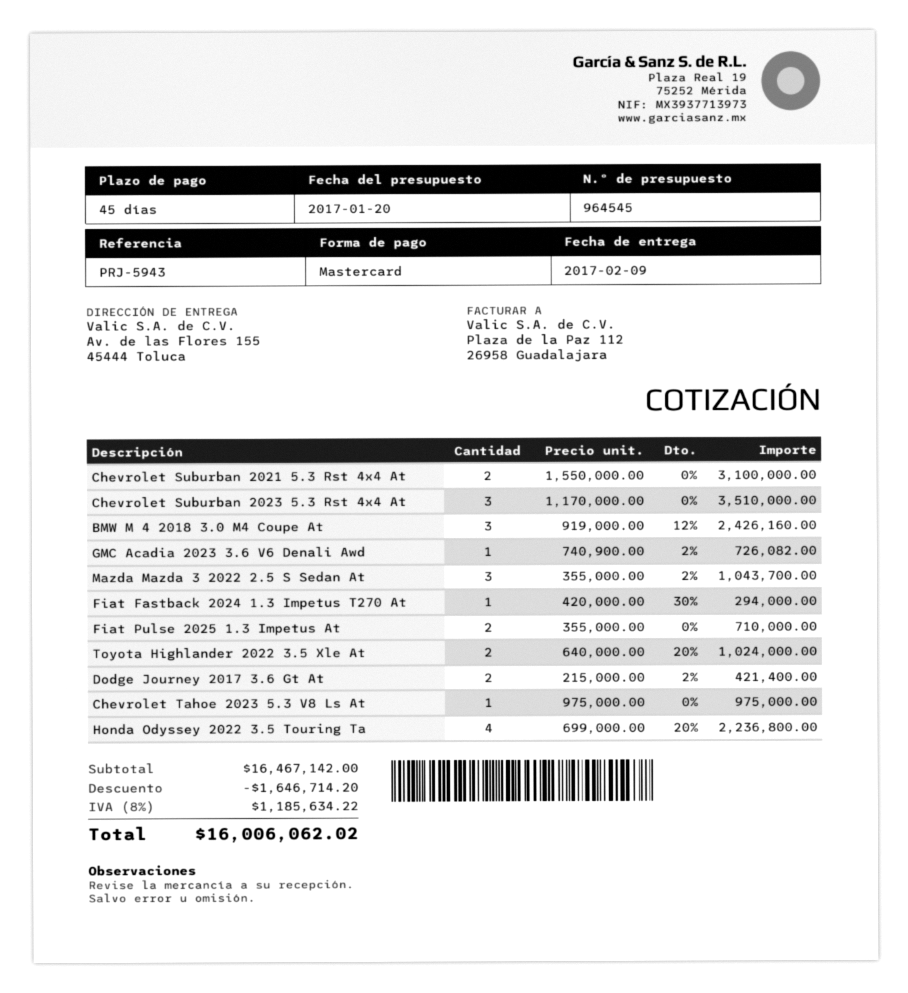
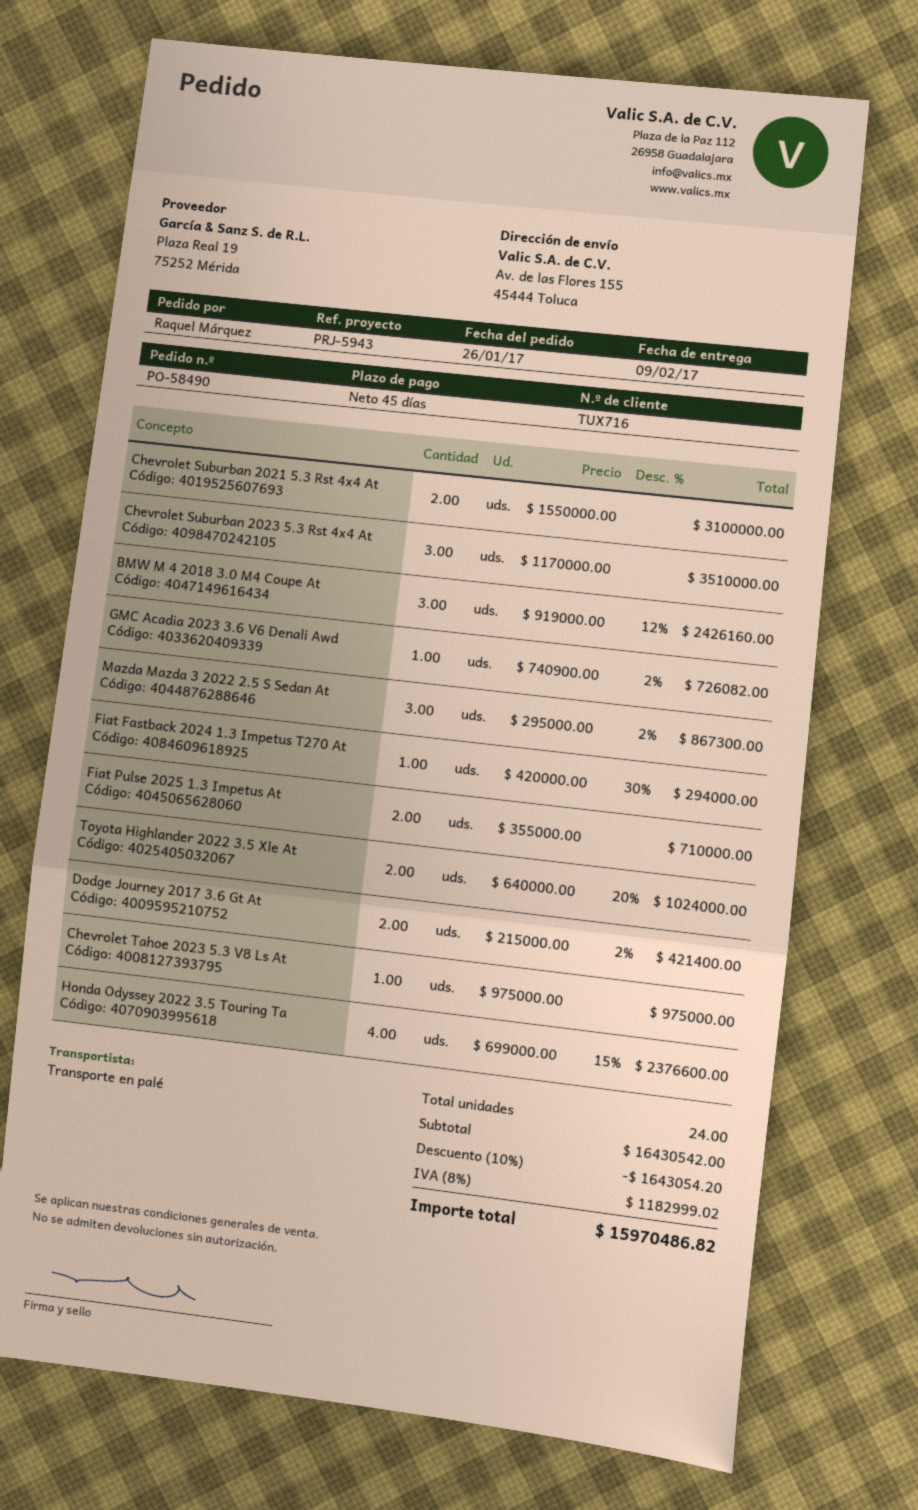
Mazda Mazda 3 2022 2.5 S Sedan At: 3 x 355000.00 - 2% = 1043700.00 -> 3 x 295000.00 - 2% = 867300.00
Honda Odyssey 2022 3.5 Touring Ta: 4 x 699000.00 - 20% = 2236800.00 -> 4 x 699000.00 - 15% = 2376600.00
subtotal: 16467142.00 -> 16430542.00
discount: 1646714.20 -> 1643054.20
tax: 8% = 1185634.22 -> 8% = 1182999.02
total: 16006062.02 -> 15970486.82

